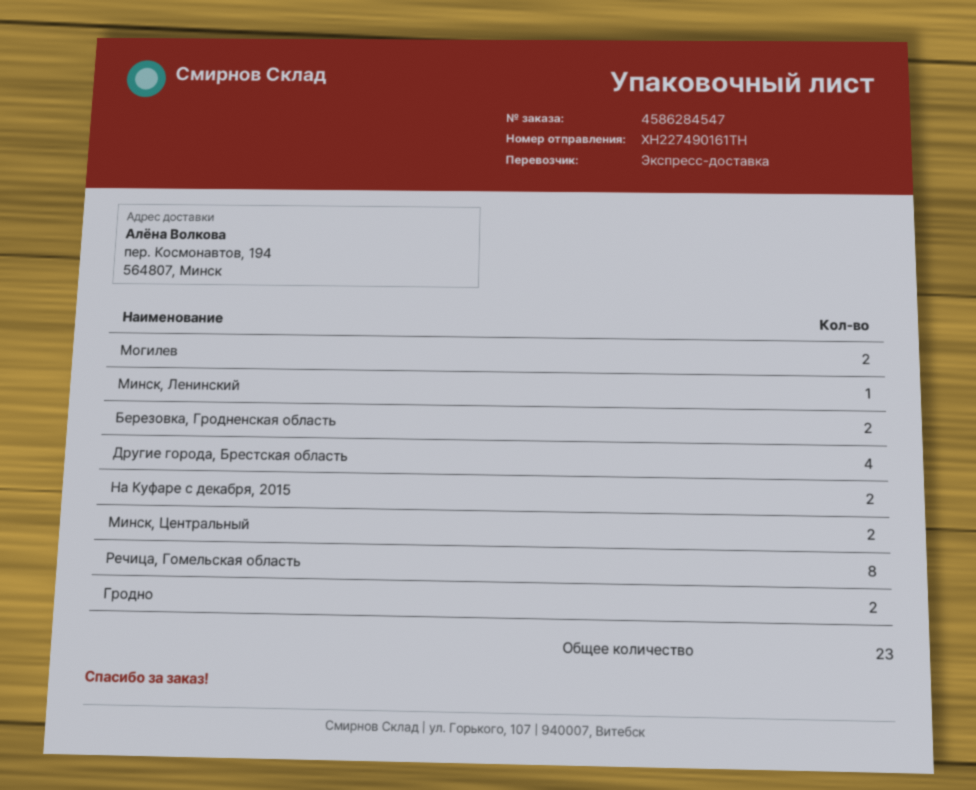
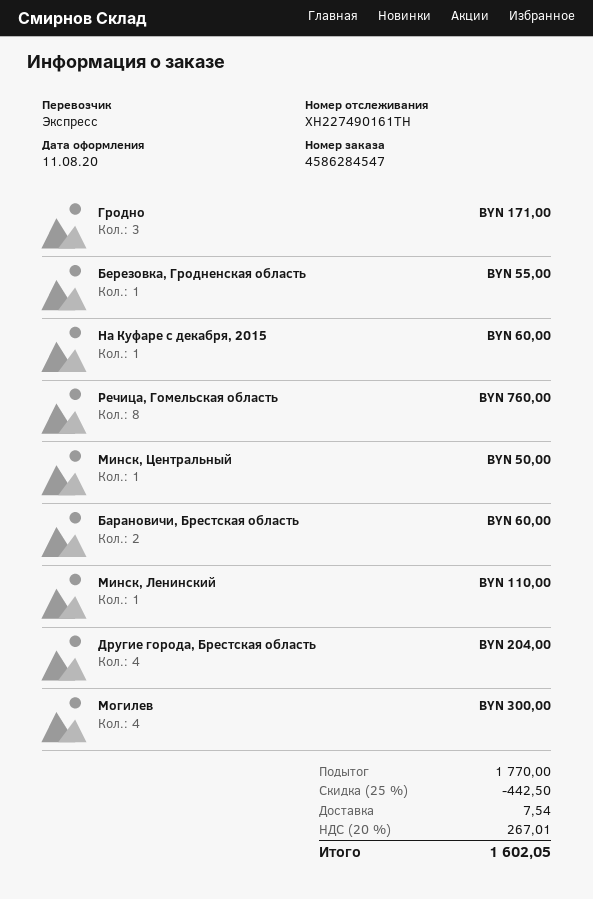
Могилев: 2 -> 4
Березовка, Гродненская область: 2 -> 1
На Куфаре с декабря, 2015: 2 -> 1
Минск, Центральный: 2 -> 1
Гродно: 2 -> 3
Барановичи, Брестская область: none -> 2

